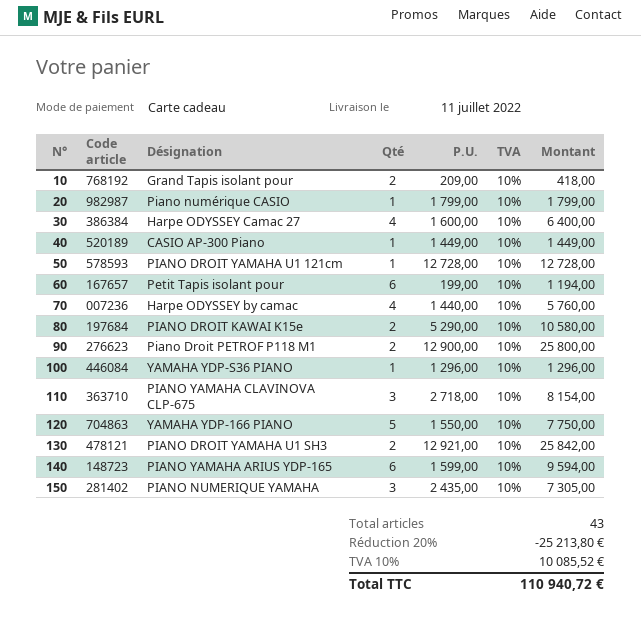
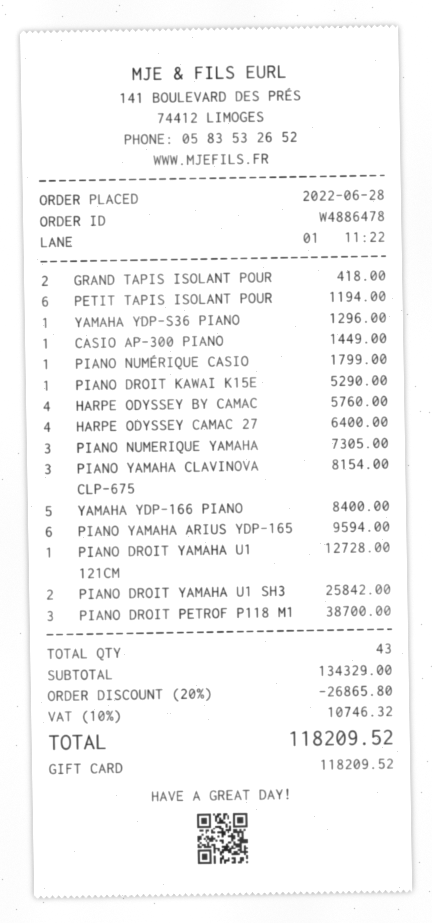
PIANO DROIT KAWAI K15e: 2 for 10580.00 -> 1 for 5290.00
Piano Droit PETROF P118 M1: 2 for 25800.00 -> 3 for 38700.00
YAMAHA YDP-166 PIANO: 5 for 7750.00 -> 5 for 8400.00
discount: 20% = 25213.80 -> 20% = 26865.80
tax: 10% = 10085.52 -> 10% = 10746.32
total: 110940.72 -> 118209.52

